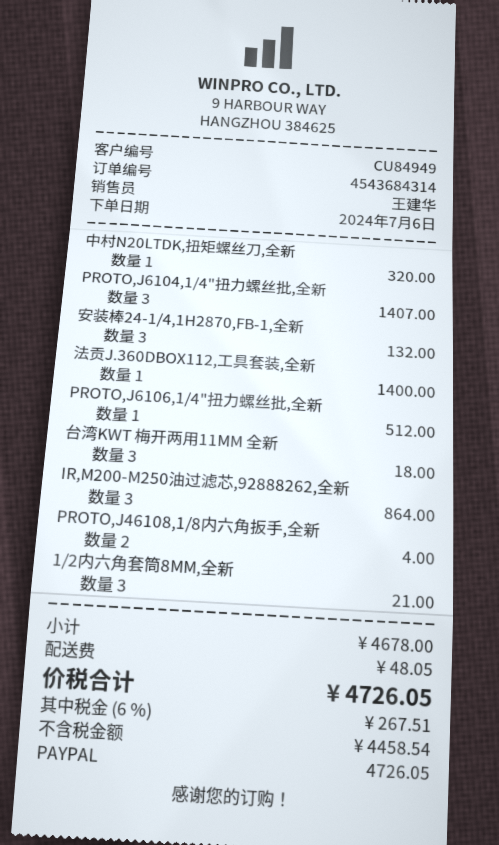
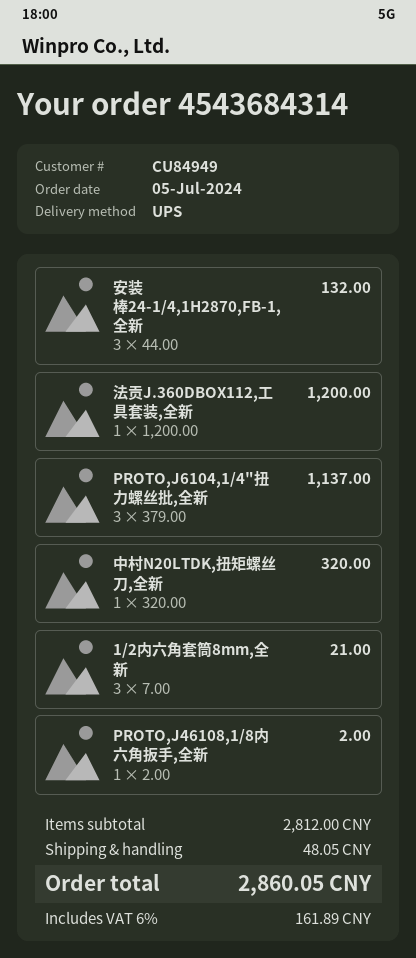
order date: 2024-07-06 -> 2024-07-05
PROTO,J6104,1/4"扭力螺丝批,全新: 3 for 1407.00 -> 3 for 1137.00
法贡J.360DBOX112,工具套装,全新: 1 for 1400.00 -> 1 for 1200.00
PROTO,J6106,1/4"扭力螺丝批,全新: 1 for 512.00 -> none
台湾KWT 梅开两用11MM 全新: 3 for 18.00 -> none
IR,M200-M250油过滤芯,92888262,全新: 3 for 864.00 -> none
PROTO,J46108,1/8内六角扳手,全新: 2 for 4.00 -> 1 for 2.00
subtotal: 4678.00 -> 2812.00
tax: 6% = 267.51 -> 6% = 161.89
total: 4726.05 -> 2860.05

